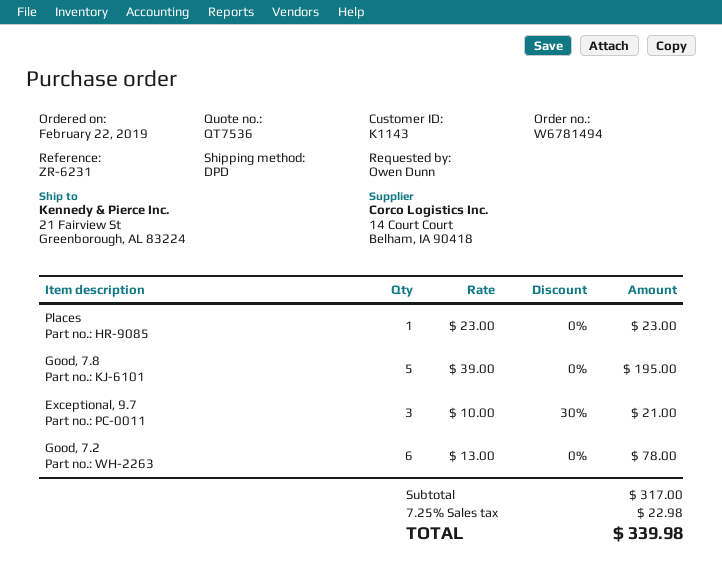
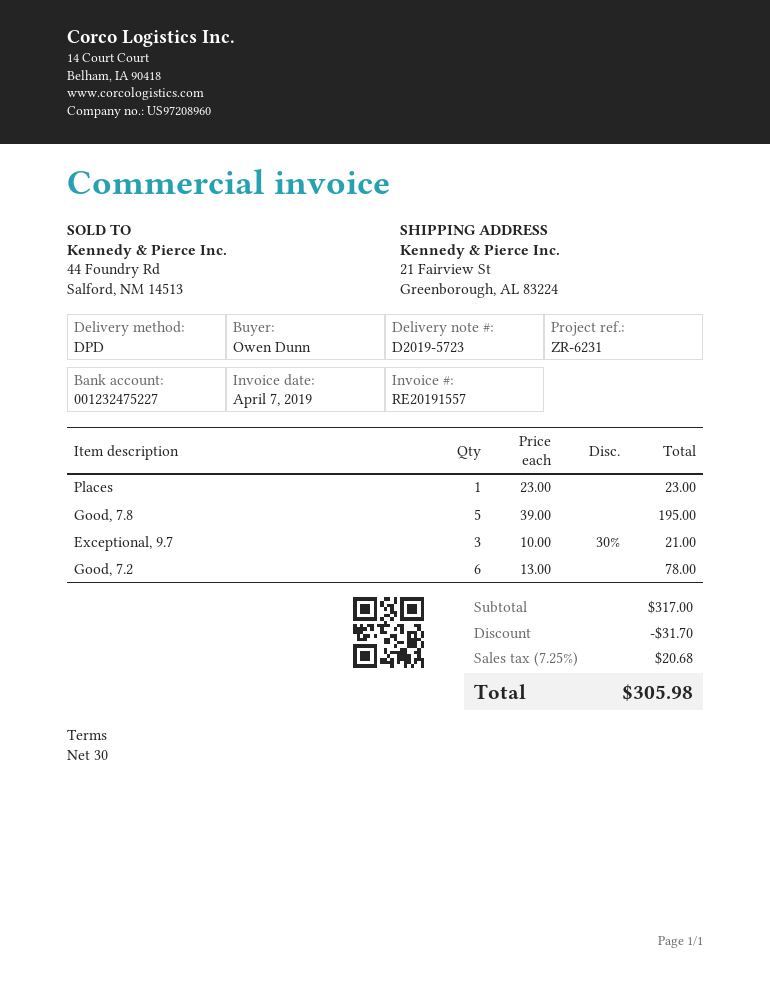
discount: none -> 31.70
tax: 7.25% = 22.98 -> 7.25% = 20.68
total: 339.98 -> 305.98

